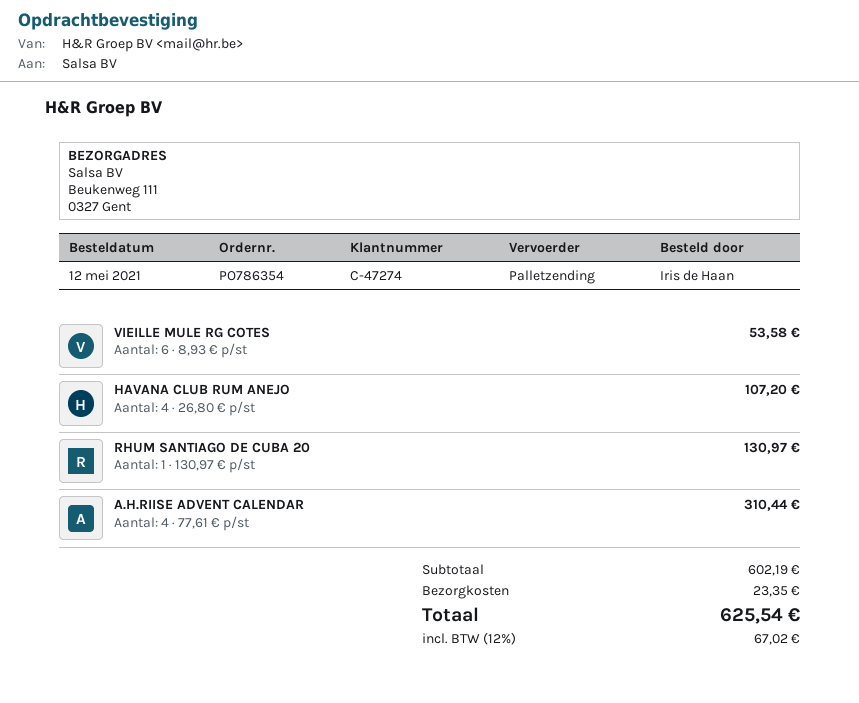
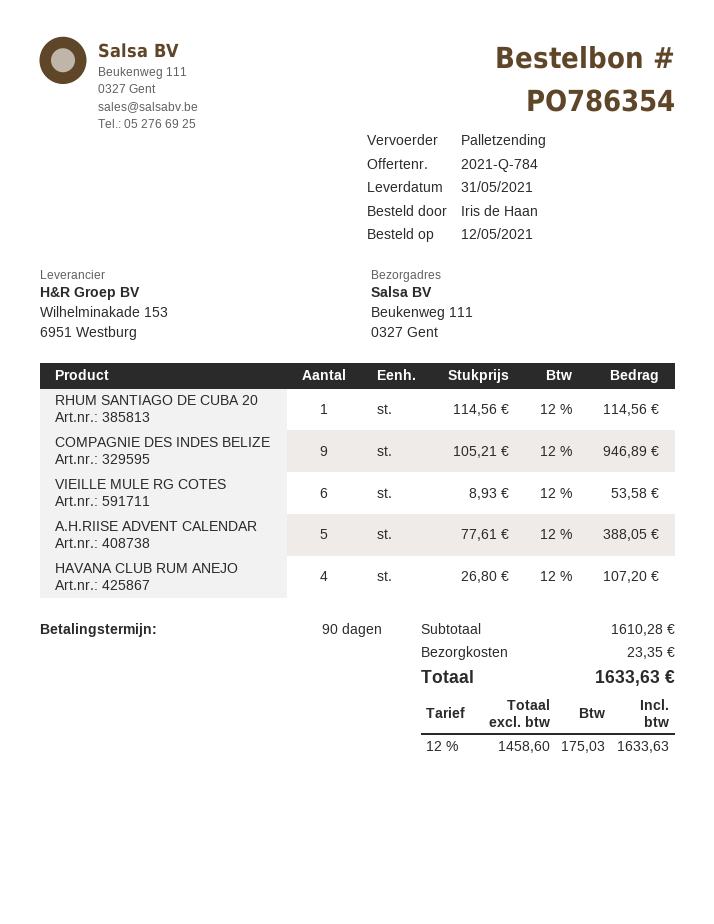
RHUM SANTIAGO DE CUBA 20: 1 x 130.97 = 130.97 -> 1 x 114.56 = 114.56
A.H.RIISE ADVENT CALENDAR: 4 x 77.61 = 310.44 -> 5 x 77.61 = 388.05
COMPAGNIE DES INDES BELIZE: none -> 9 x 105.21 = 946.89
subtotal: 602.19 -> 1610.28
tax: 12% = 67.02 -> 12% = 175.03
total: 625.54 -> 1633.63

